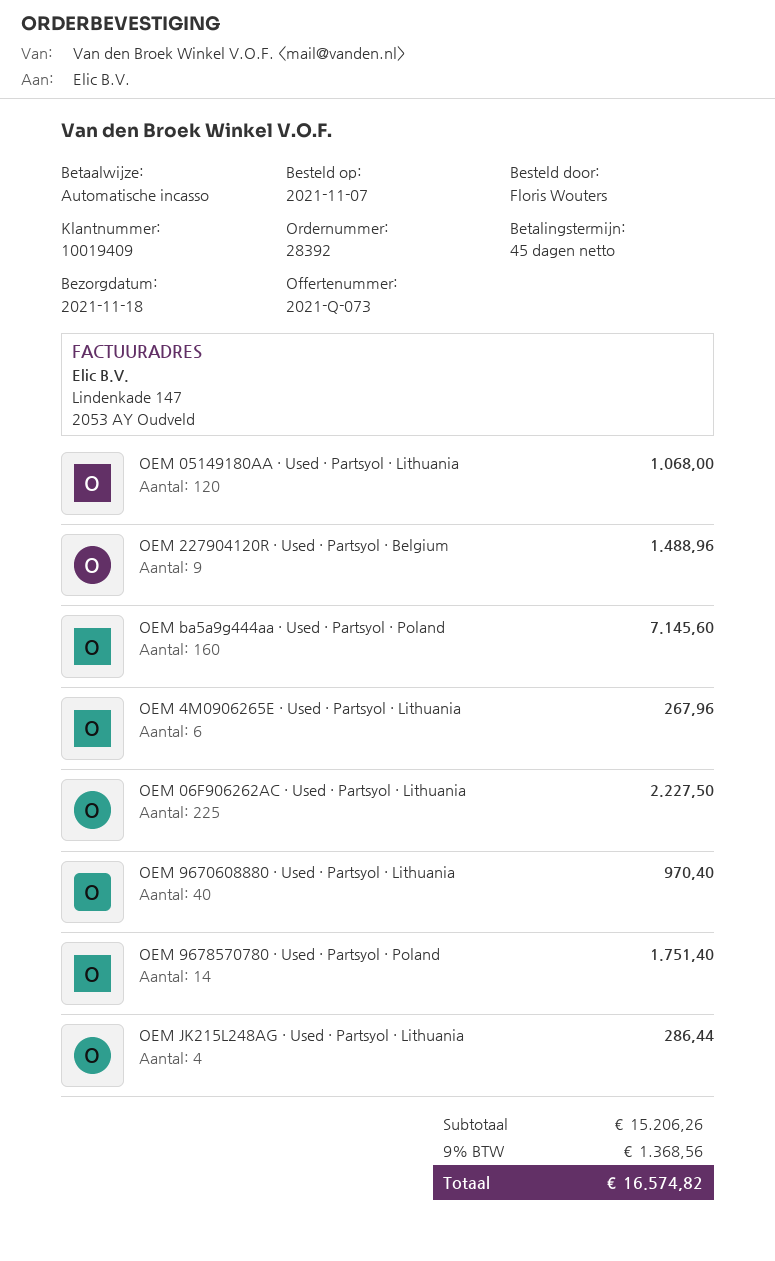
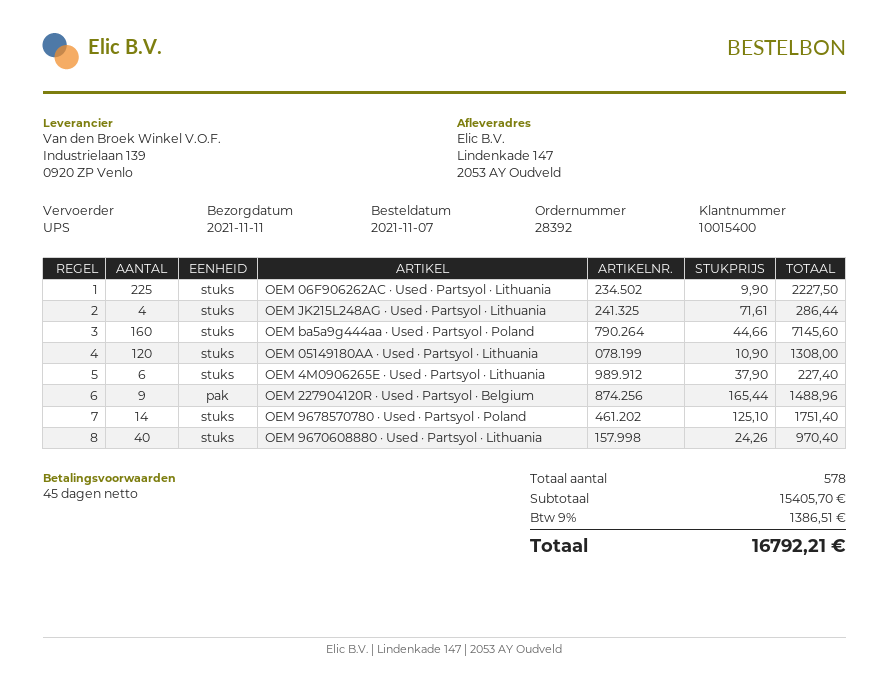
delivery date: 2021-11-18 -> 2021-11-11
customer number: 10019409 -> 10015400
OEM 05149180AA · Used · Partsyol · Lithuania: 120 for 1068.00 -> 120 for 1308.00
OEM 4M0906265E · Used · Partsyol · Lithuania: 6 for 267.96 -> 6 for 227.40
subtotal: 15206.26 -> 15405.70
tax: 9% = 1368.56 -> 9% = 1386.51
total: 16574.82 -> 16792.21

